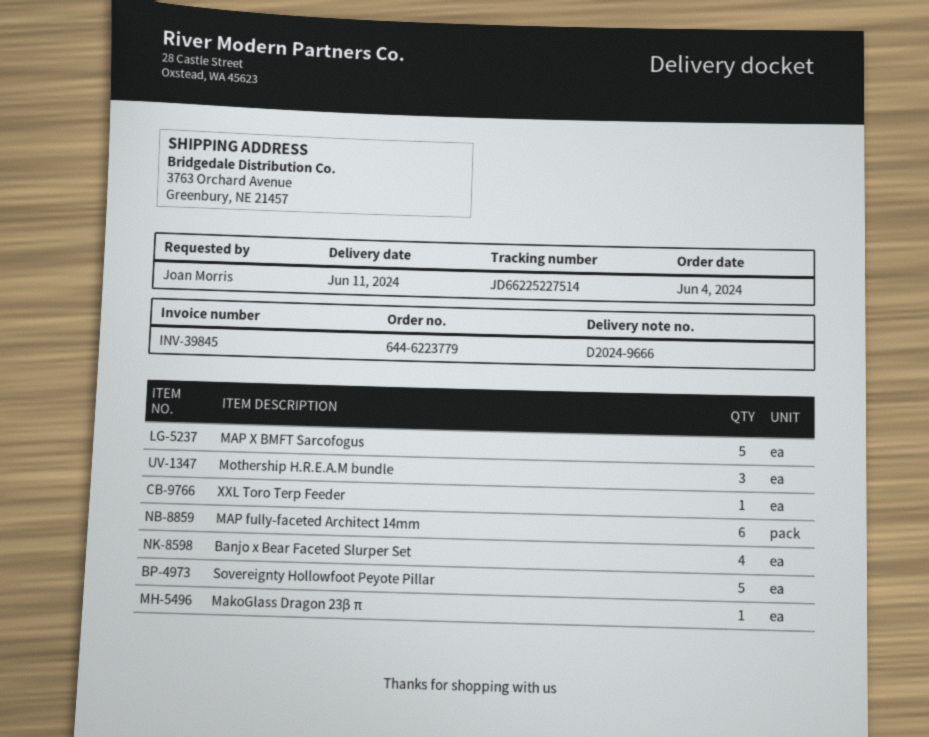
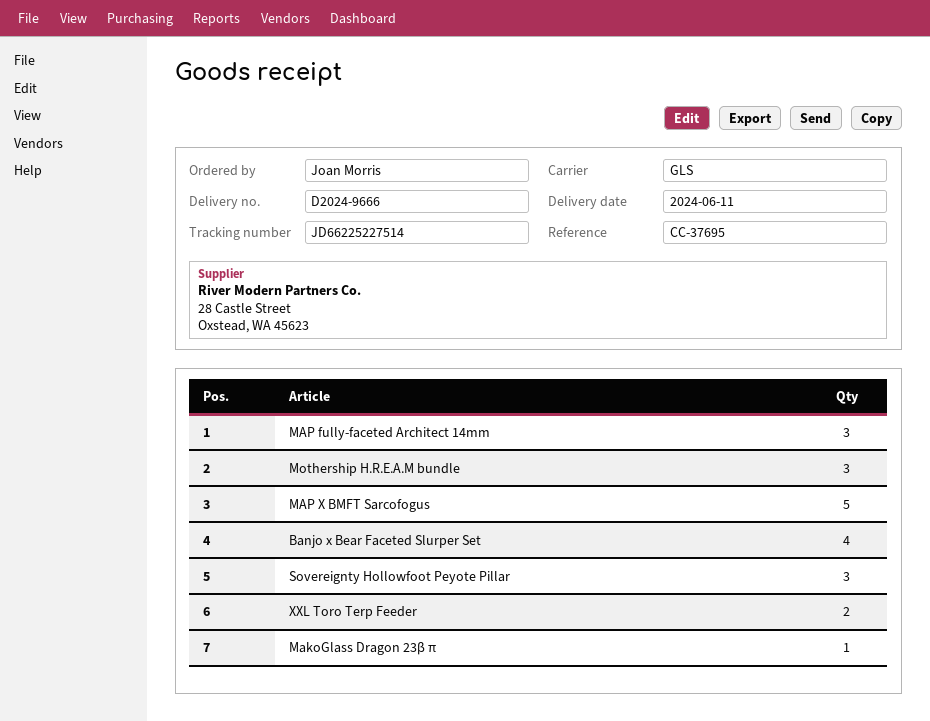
XXL Toro Terp Feeder: 1 -> 2
MAP fully-faceted Architect 14mm: 6 -> 3
Sovereignty Hollowfoot Peyote Pillar: 5 -> 3

